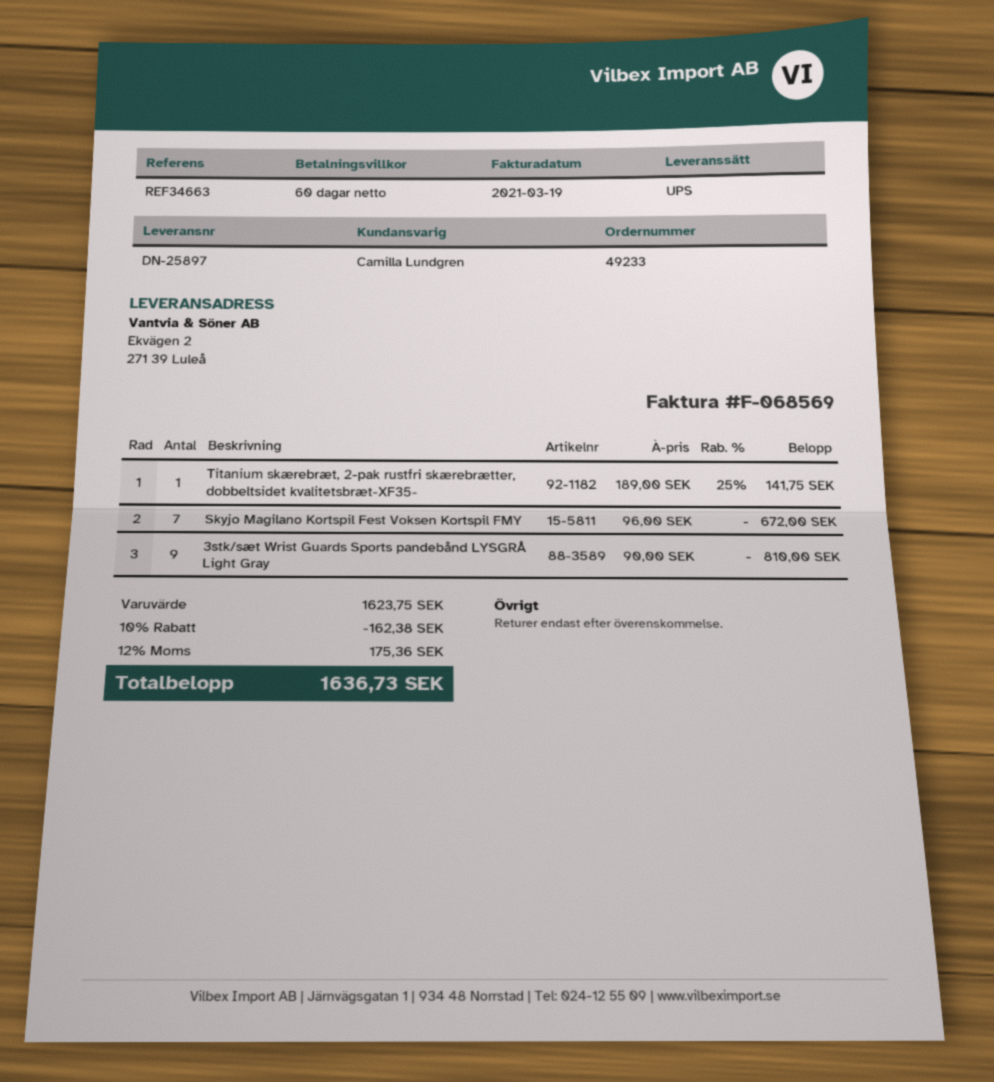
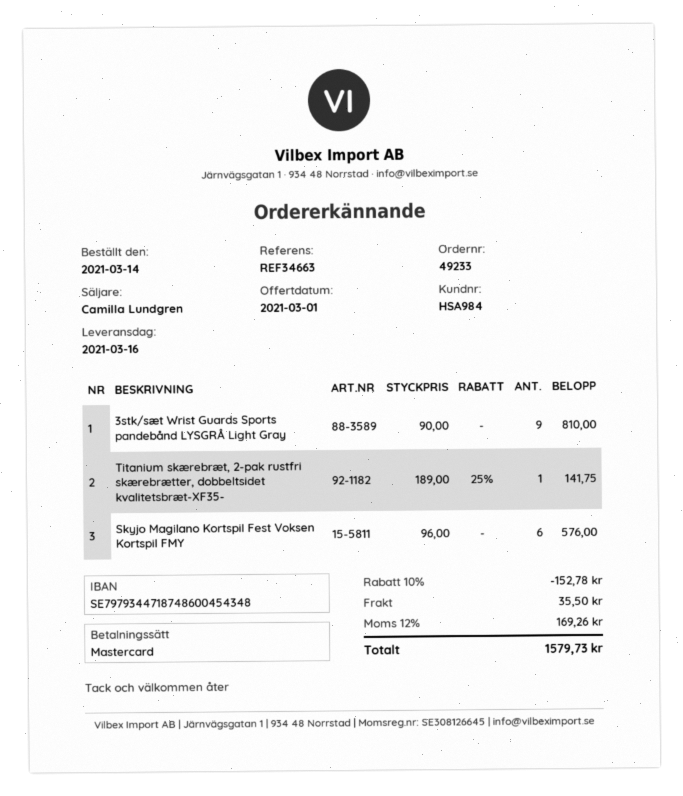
Skyjo Magilano Kortspil Fest Voksen Kortspil FMY: 7 x 96.00 = 672.00 -> 6 x 96.00 = 576.00
discount: 10% = 162.38 -> 10% = 152.78
shipping: none -> 35.50
tax: 12% = 175.36 -> 12% = 169.26
total: 1636.73 -> 1579.73

